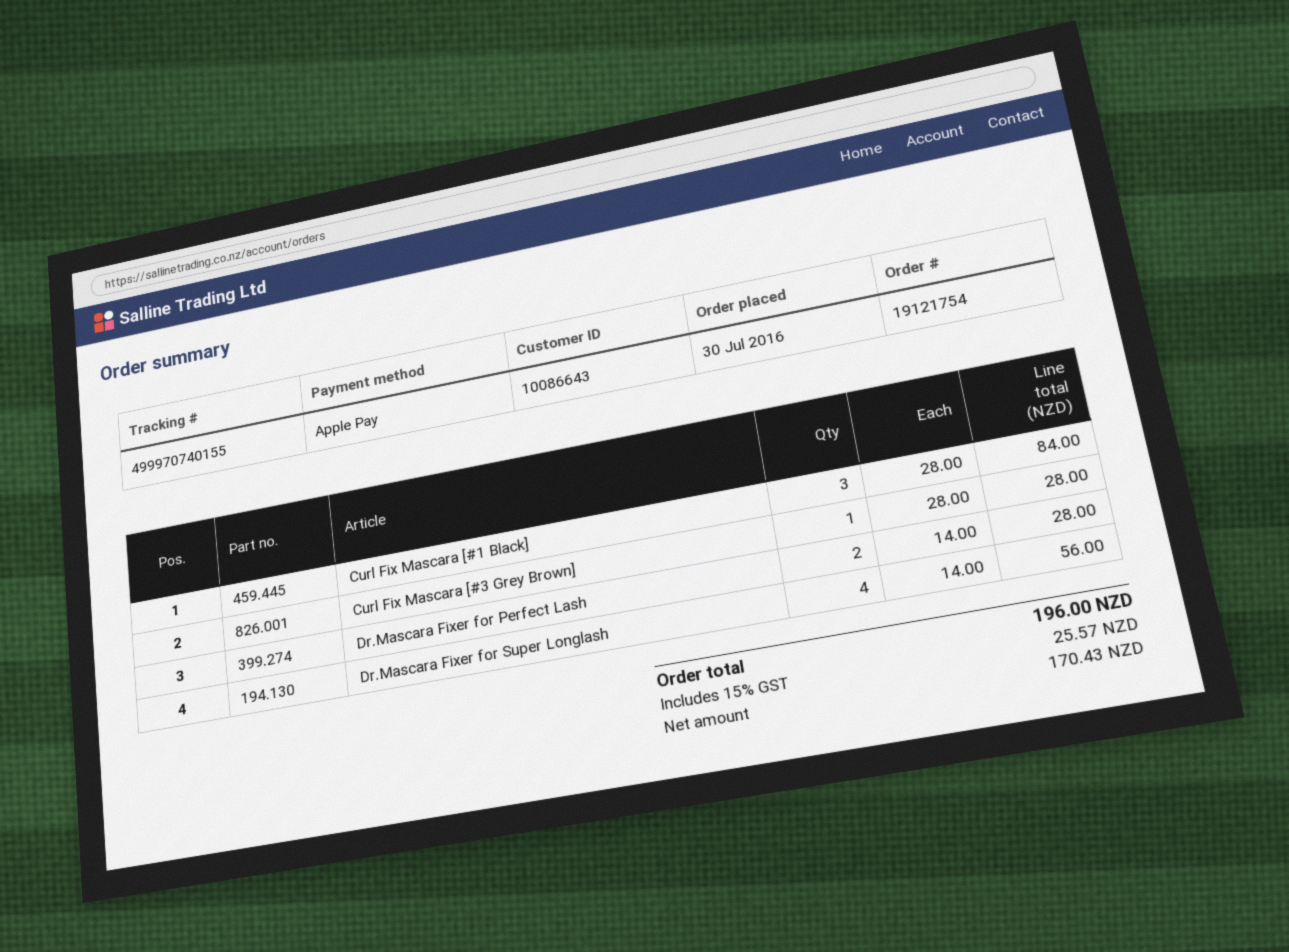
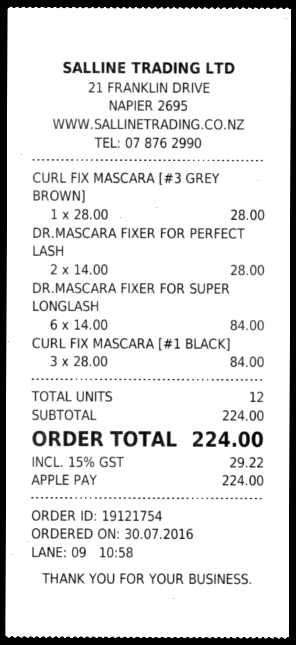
Dr.Mascara Fixer for Super Longlash: 4 x 14.00 = 56.00 -> 6 x 14.00 = 84.00
tax: 15% = 25.57 -> 15% = 29.22
total: 196.00 -> 224.00

